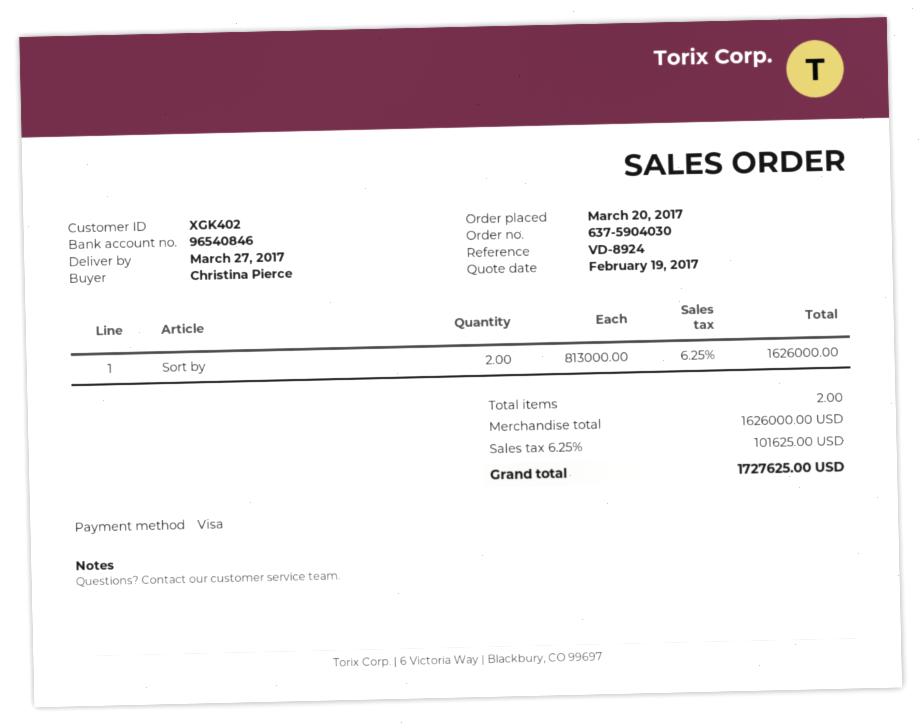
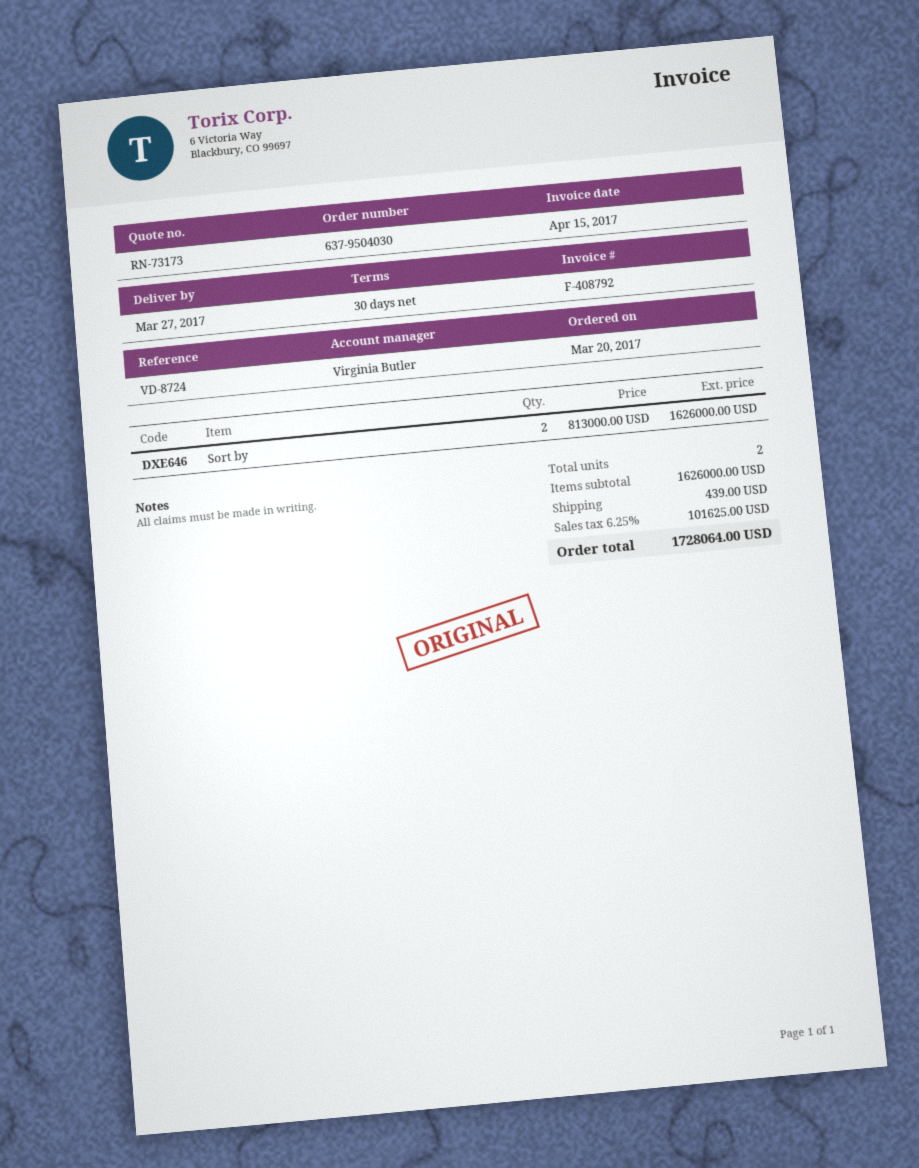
order number: 637-5904030 -> 637-9504030
reference: VD-8924 -> VD-8724
shipping: none -> 439.00
total: 1727625.00 -> 1728064.00

